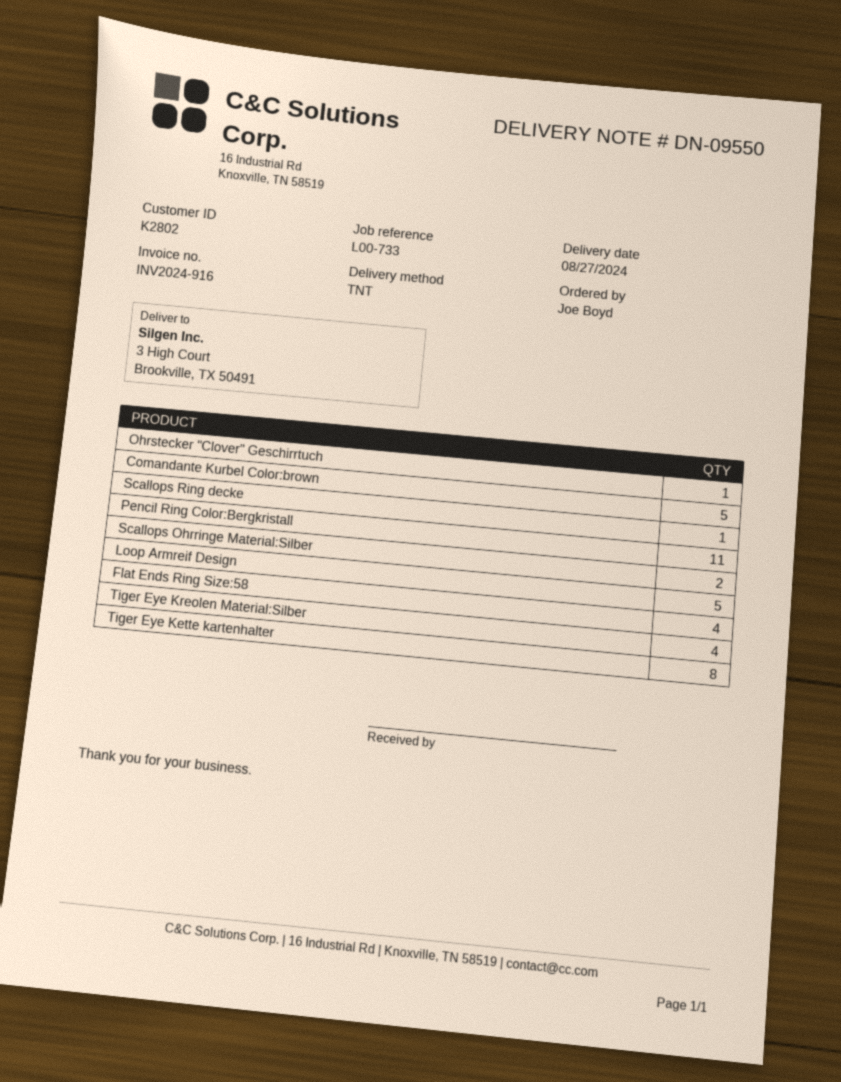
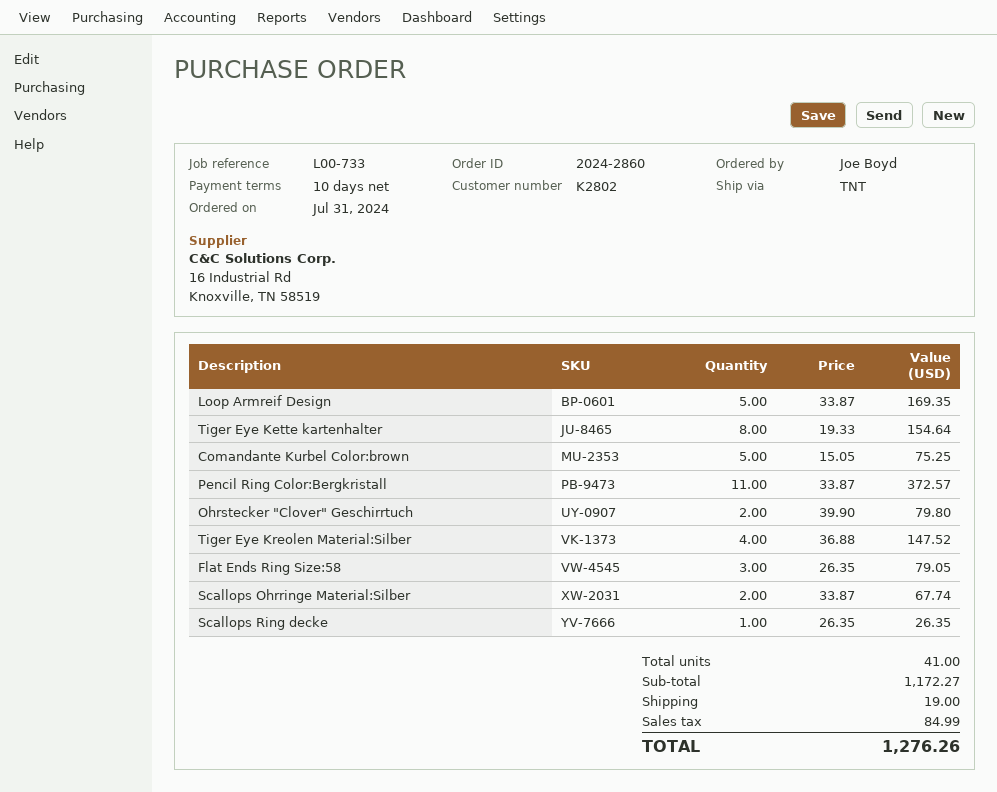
Ohrstecker "Clover" Geschirrtuch: 1 -> 2
Flat Ends Ring Size:58: 4 -> 3

